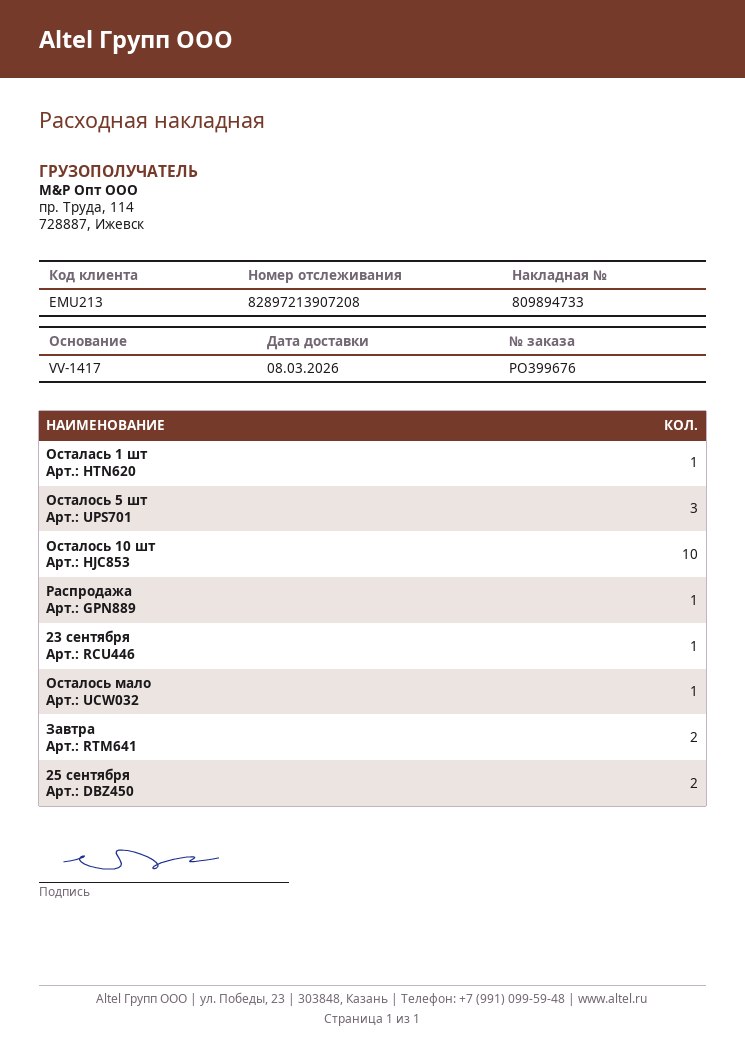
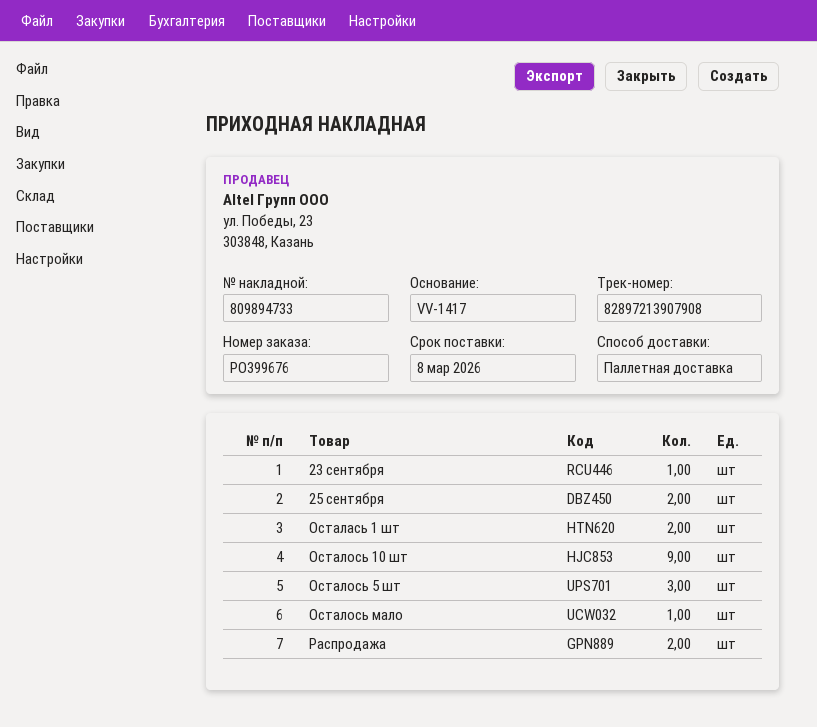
tracking number: 82897213907208 -> 82897213907908
Осталась 1 шт: 1 -> 2
Осталось 10 шт: 10 -> 9
Распродажа: 1 -> 2
Завтра: 2 -> none

